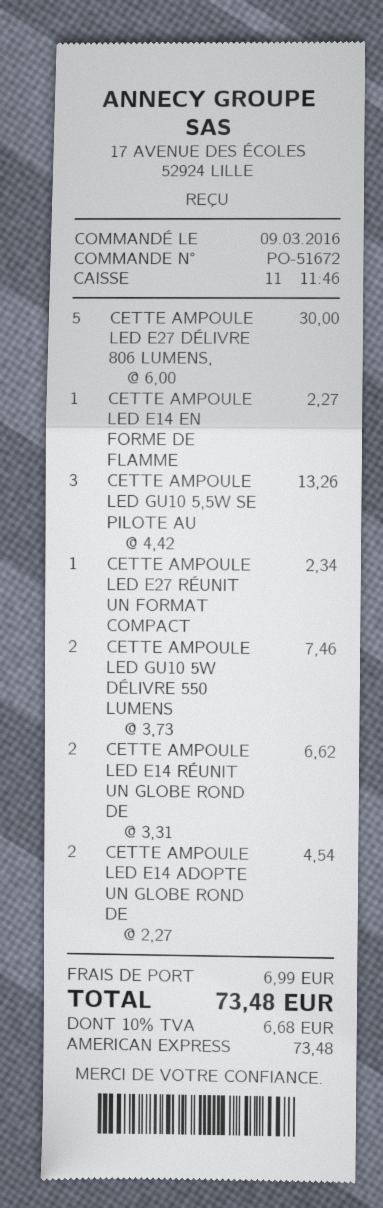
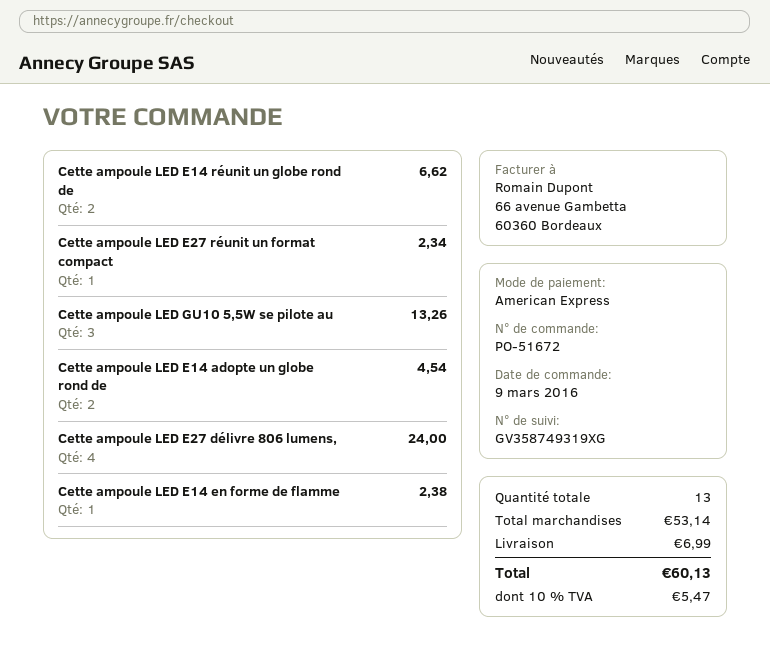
CETTE AMPOULE LED E27 DÉLIVRE 806 LUMENS,: 5 for 30.00 -> 4 for 24.00
CETTE AMPOULE LED E14 EN FORME DE FLAMME: 1 for 2.27 -> 1 for 2.38
CETTE AMPOULE LED GU10 5W DÉLIVRE 550 LUMENS: 2 for 7.46 -> none
tax: 10% = 6.68 -> 10% = 5.47
total: 73.48 -> 60.13

